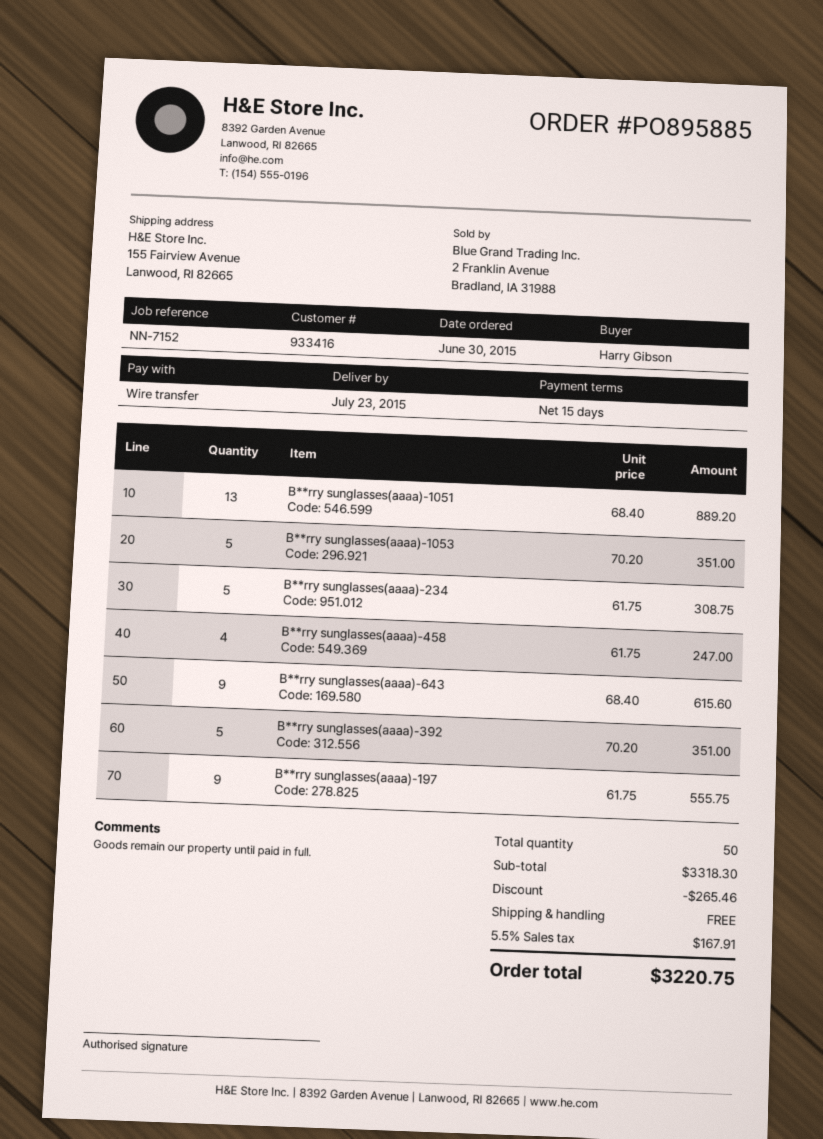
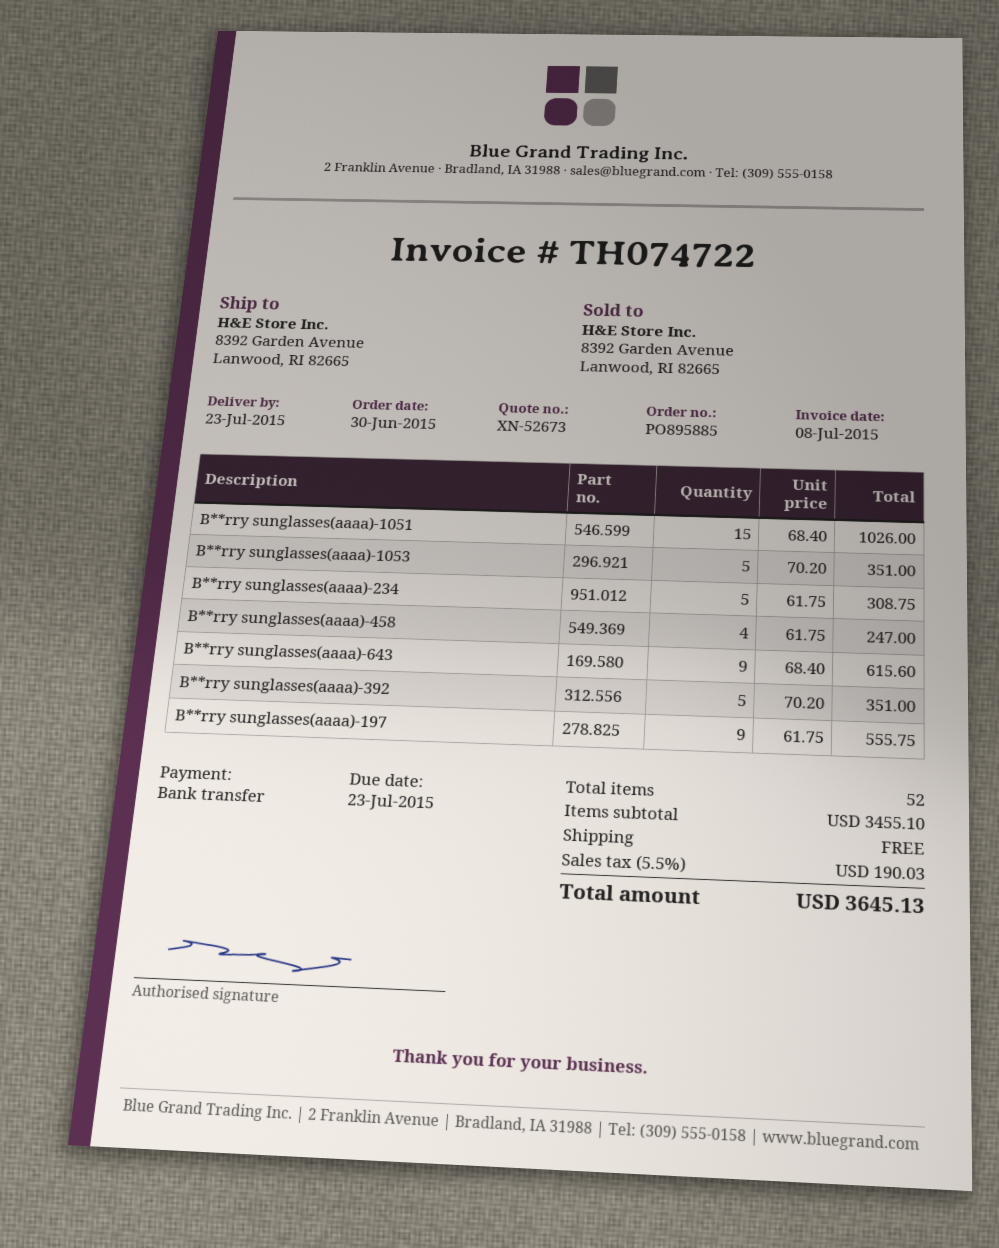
ship to: 155 Fairview Avenue, Lanwood, RI 82665 -> 8392 Garden Avenue, Lanwood, RI 82665
B**rry sunglasses(aaaa)-1051: 13 x 68.40 = 889.20 -> 15 x 68.40 = 1026.00
total quantity: 50 -> 52
subtotal: 3318.30 -> 3455.10
discount: 265.46 -> none
tax: 5.5% = 167.91 -> 5.5% = 190.03
total: 3220.75 -> 3645.13

